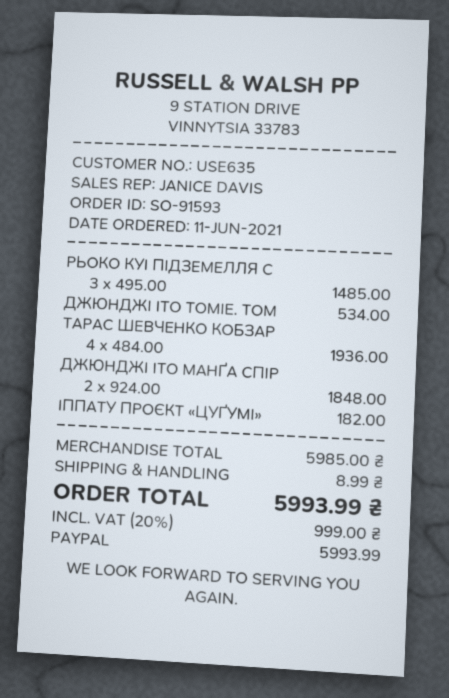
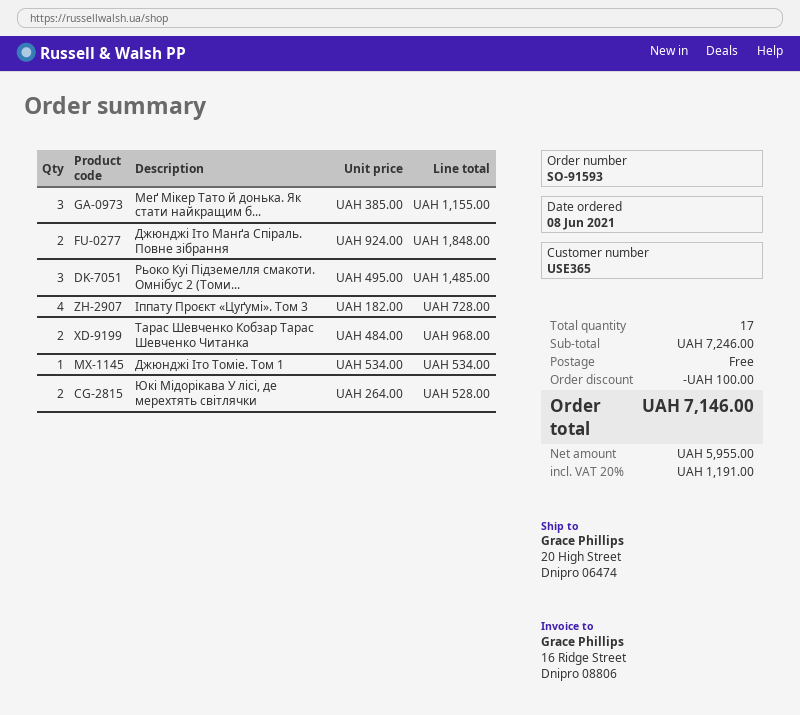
order date: 2021-06-11 -> 2021-06-08
customer number: USE635 -> USE365
ТАРАС ШЕВЧЕНКО КОБЗАР: 4 x 484.00 = 1936.00 -> 2 x 484.00 = 968.00
ІППАТУ ПРОЄКТ «ЦУҐУМІ»: 1 x 182.00 = 182.00 -> 4 x 182.00 = 728.00
Меґ Мікер Тато й донька. Як стати найкращим б...: none -> 3 x 385.00 = 1155.00
Юкі Мідорікава У лісі, де мерехтять світлячки: none -> 2 x 264.00 = 528.00
subtotal: 5985.00 -> 7246.00
discount: none -> 100.00
shipping: 8.99 -> 0.00
tax: 20% = 999.00 -> 20% = 1191.00
total: 5993.99 -> 7146.00

